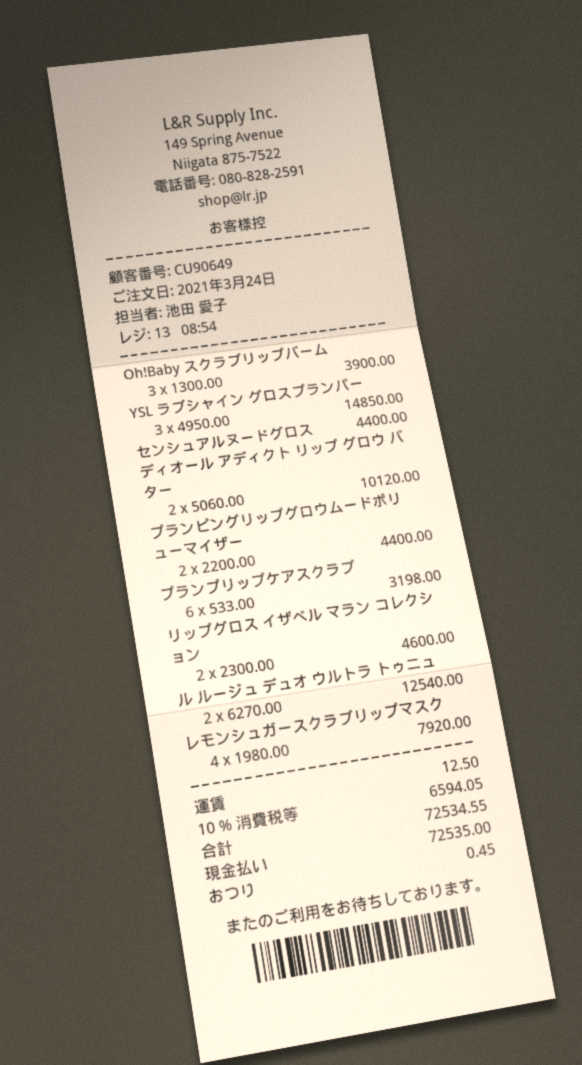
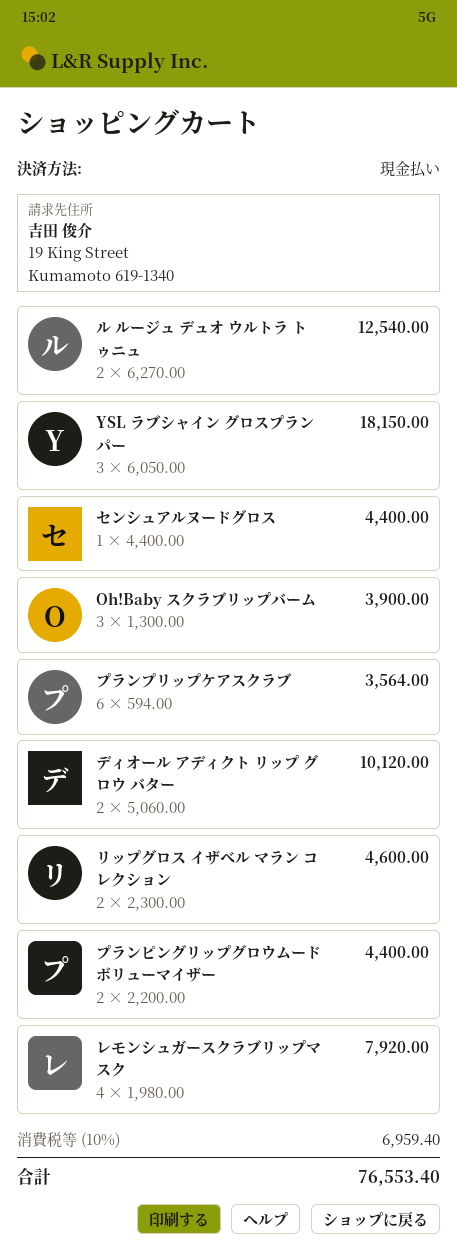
YSL ラブシャイン グロスプランパー: 3 x 4950.00 = 14850.00 -> 3 x 6050.00 = 18150.00
プランプリップケアスクラブ: 6 x 533.00 = 3198.00 -> 6 x 594.00 = 3564.00
shipping: 12.50 -> none
tax: 10% = 6594.05 -> 10% = 6959.40
total: 72534.55 -> 76553.40

